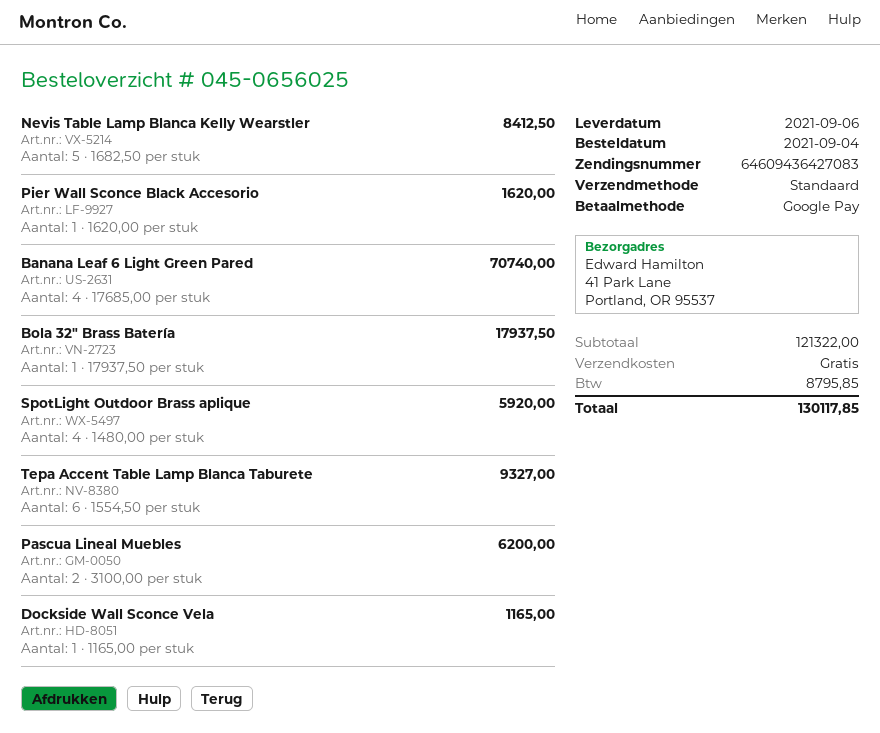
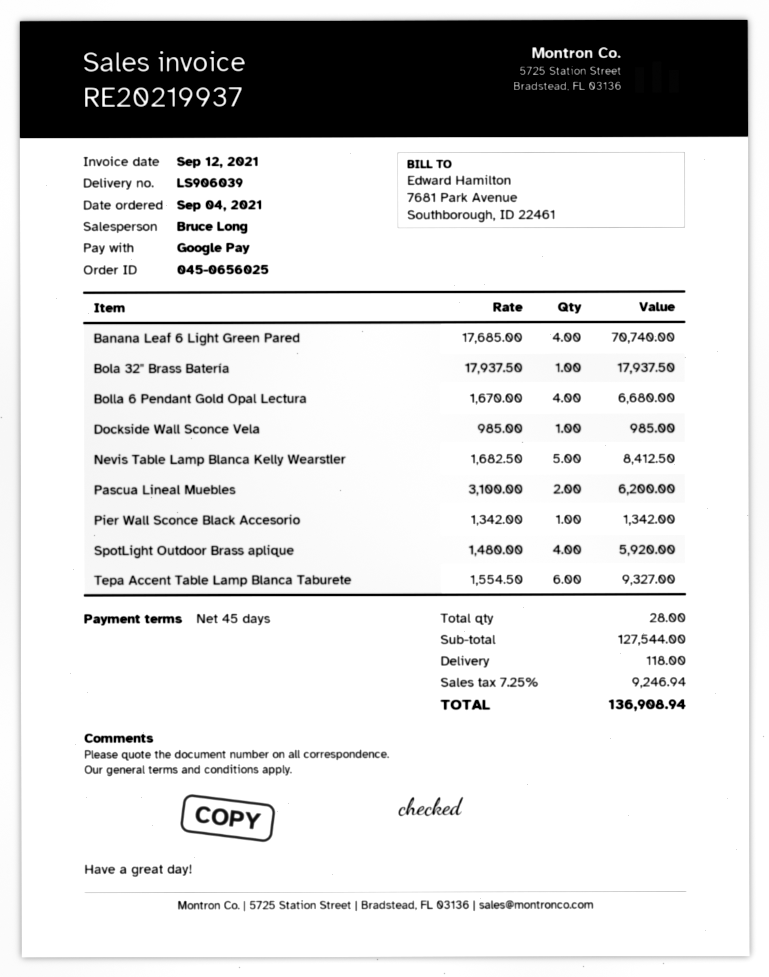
Pier Wall Sconce Black Accesorio: 1 x 1620.00 = 1620.00 -> 1 x 1342.00 = 1342.00
Dockside Wall Sconce Vela: 1 x 1165.00 = 1165.00 -> 1 x 985.00 = 985.00
Bolla 6 Pendant Gold Opal Lectura: none -> 4 x 1670.00 = 6680.00
subtotal: 121322.00 -> 127544.00
shipping: 0.00 -> 118.00
tax: 8795.85 -> 9246.94
total: 130117.85 -> 136908.94

